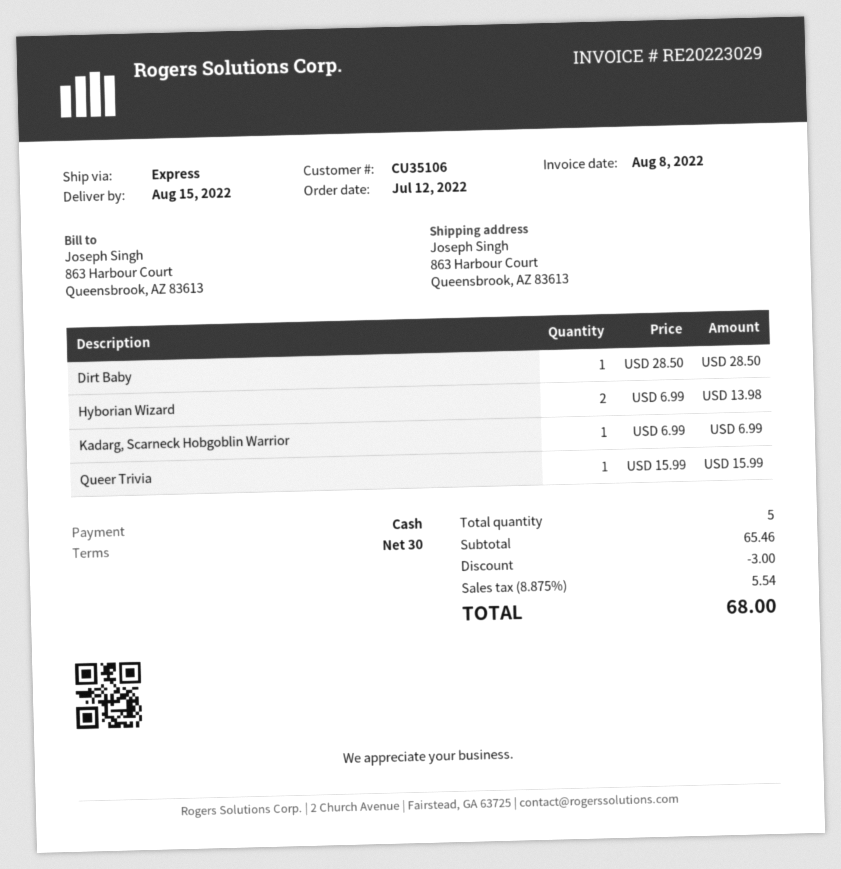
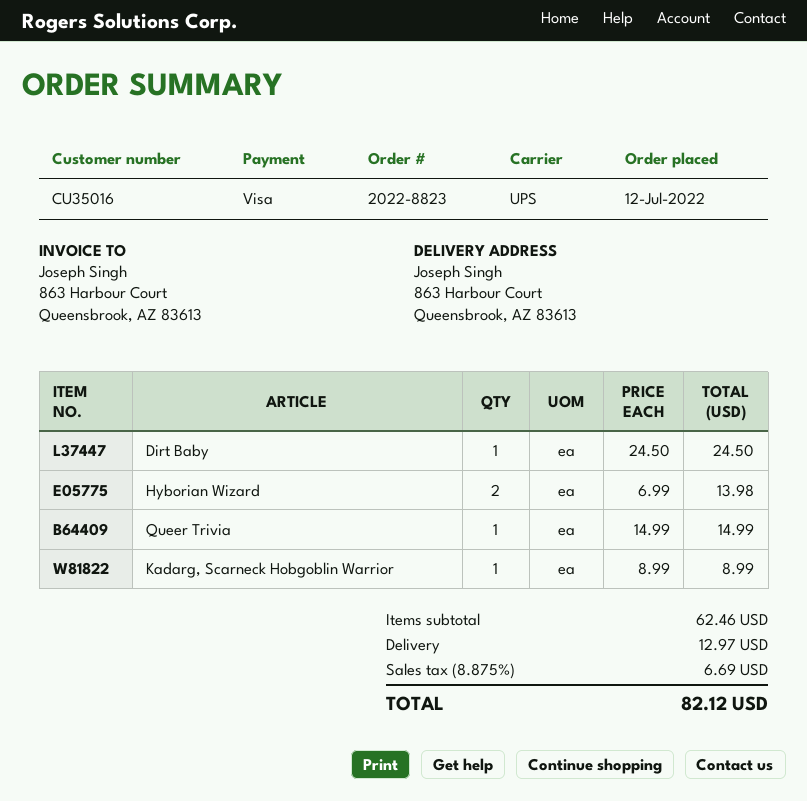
customer number: CU35106 -> CU35016
payment method: cash -> Visa
shipping method: express -> UPS
Dirt Baby: 1 x 28.50 = 28.50 -> 1 x 24.50 = 24.50
Kadarg, Scarneck Hobgoblin Warrior: 1 x 6.99 = 6.99 -> 1 x 8.99 = 8.99
Queer Trivia: 1 x 15.99 = 15.99 -> 1 x 14.99 = 14.99
subtotal: 65.46 -> 62.46
discount: 3.00 -> none
shipping: none -> 12.97
tax: 8.875% = 5.54 -> 8.875% = 6.69
total: 68.00 -> 82.12

